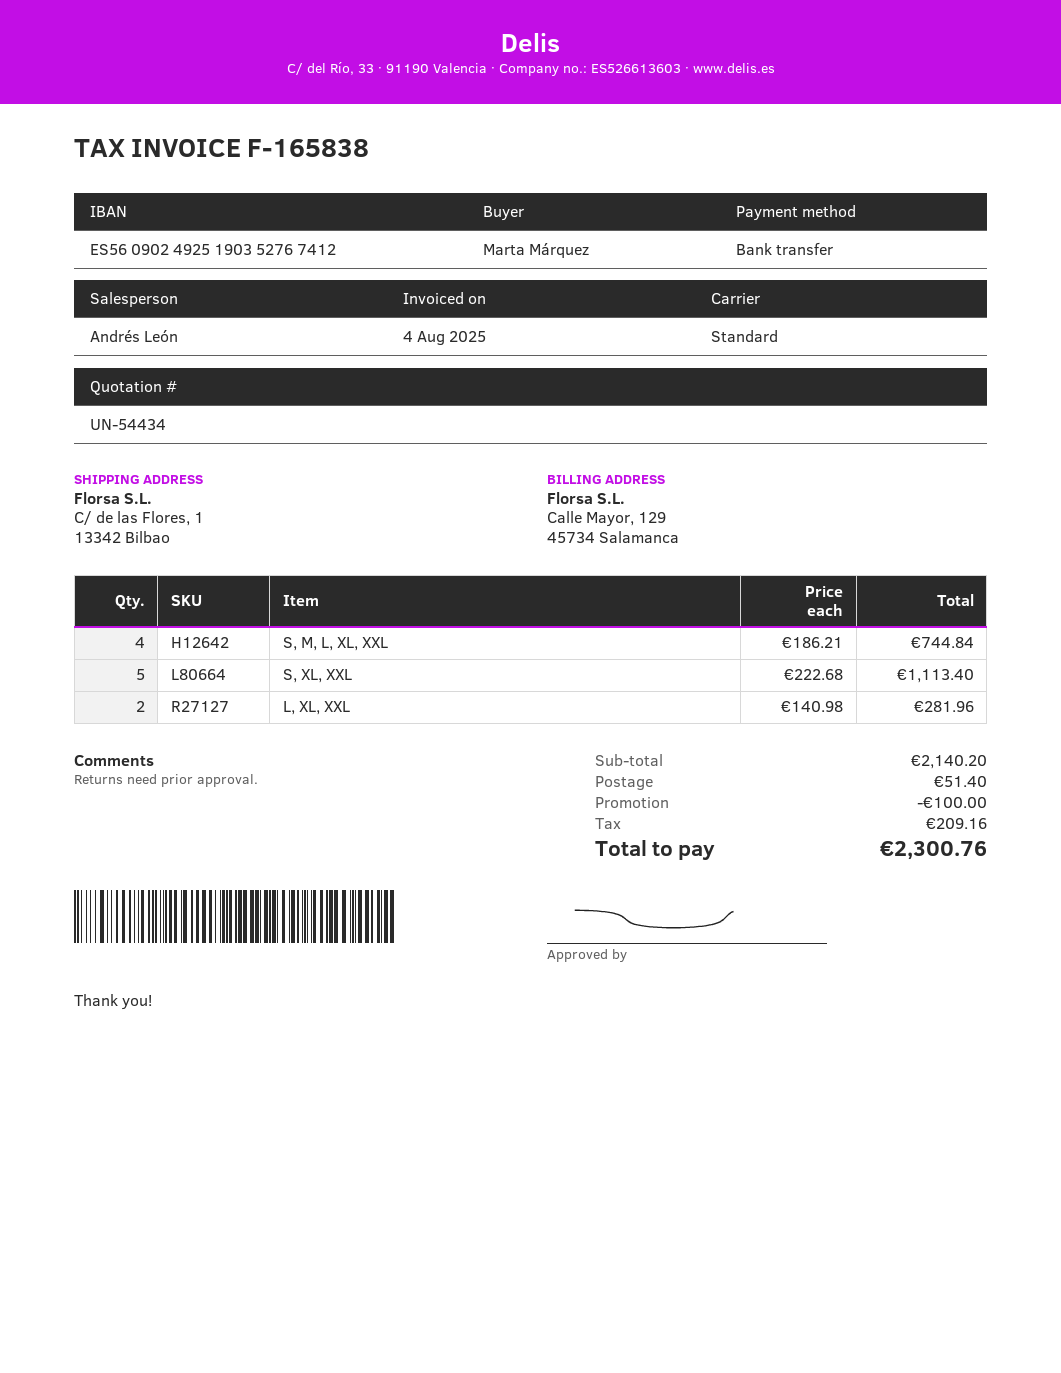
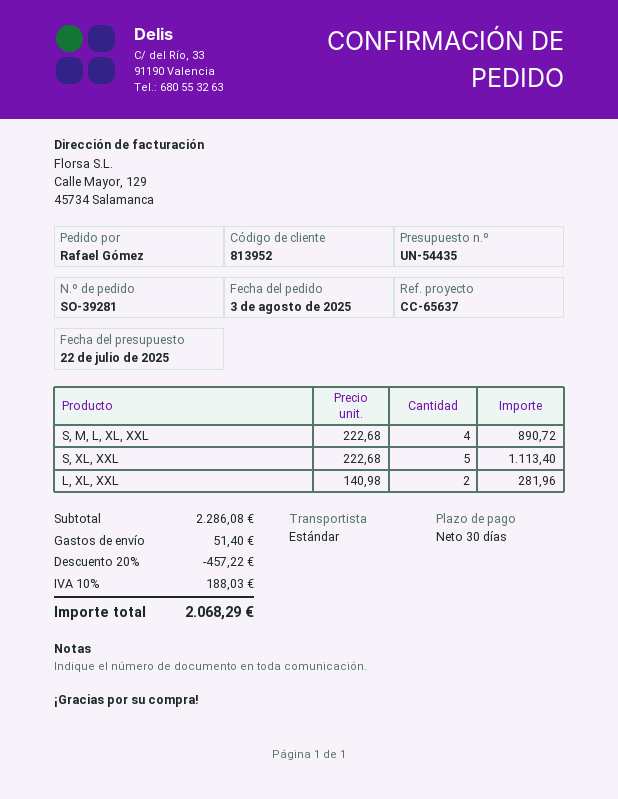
quote number: UN-54434 -> UN-54435
ordered by: Marta Márquez -> Rafael Gómez
S, M, L, XL, XXL: 4 x 186.21 = 744.84 -> 4 x 222.68 = 890.72
subtotal: 2140.20 -> 2286.08
discount: 100.00 -> 457.22
tax: 209.16 -> 188.03
total: 2300.76 -> 2068.29

